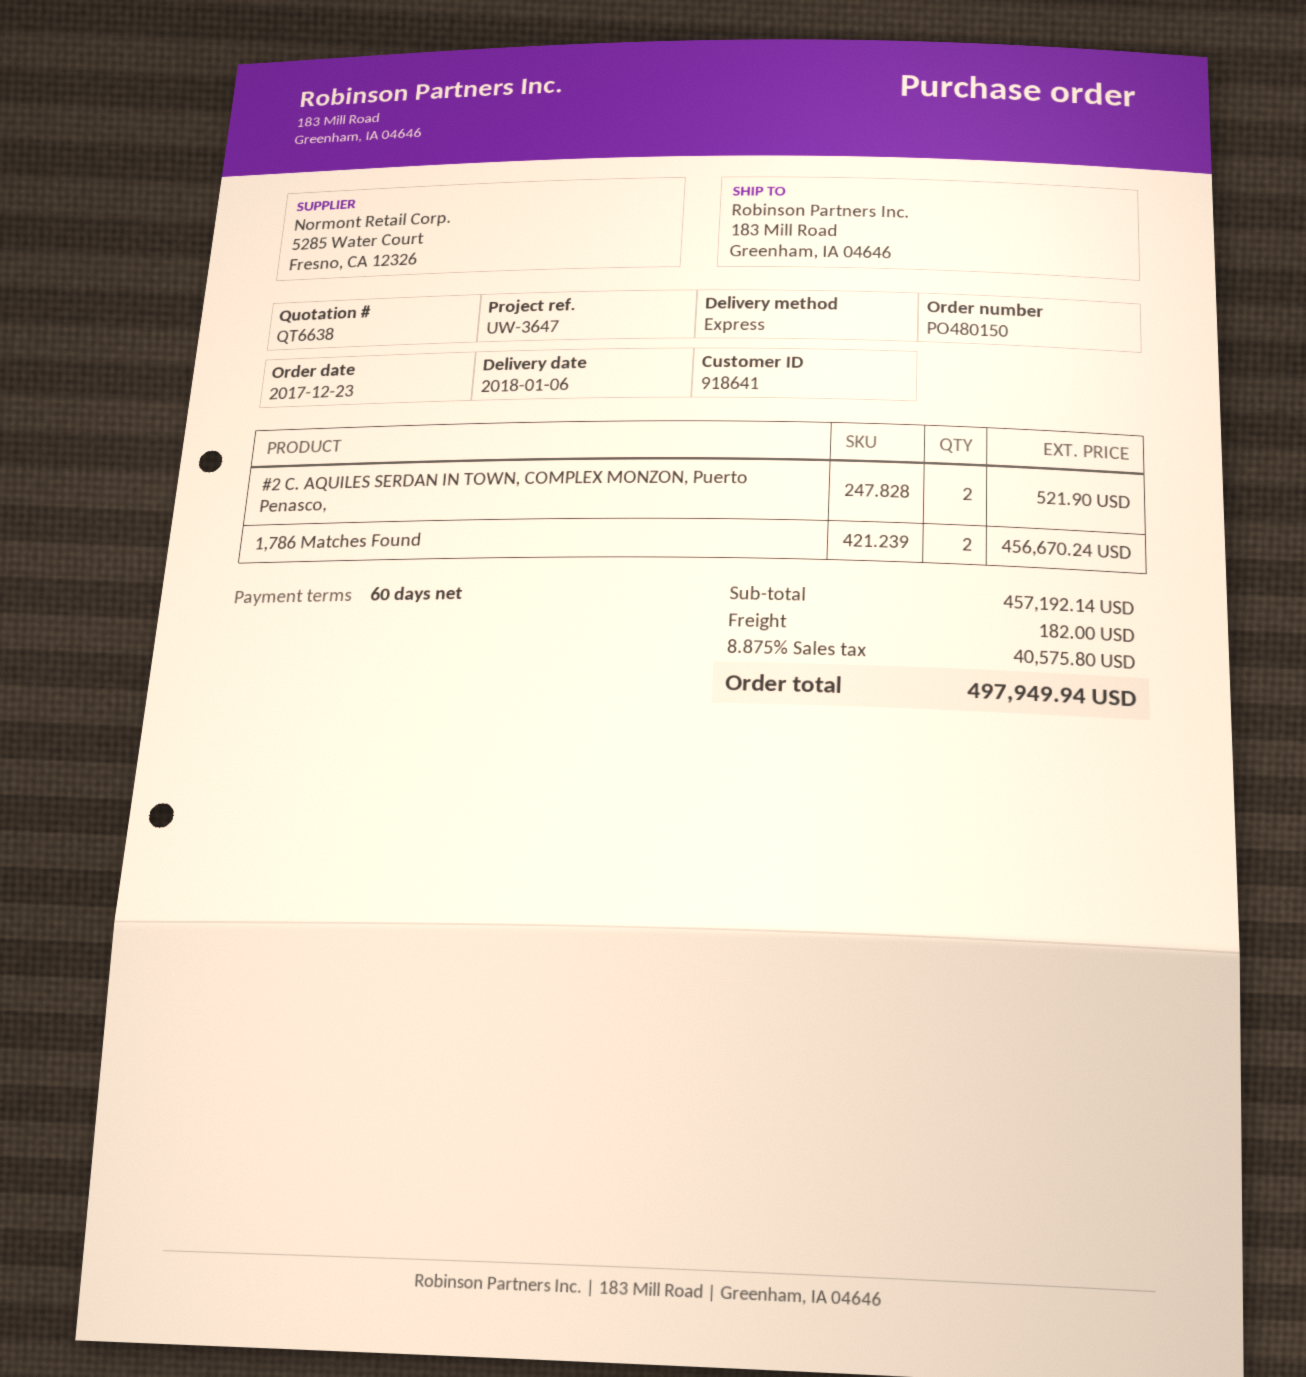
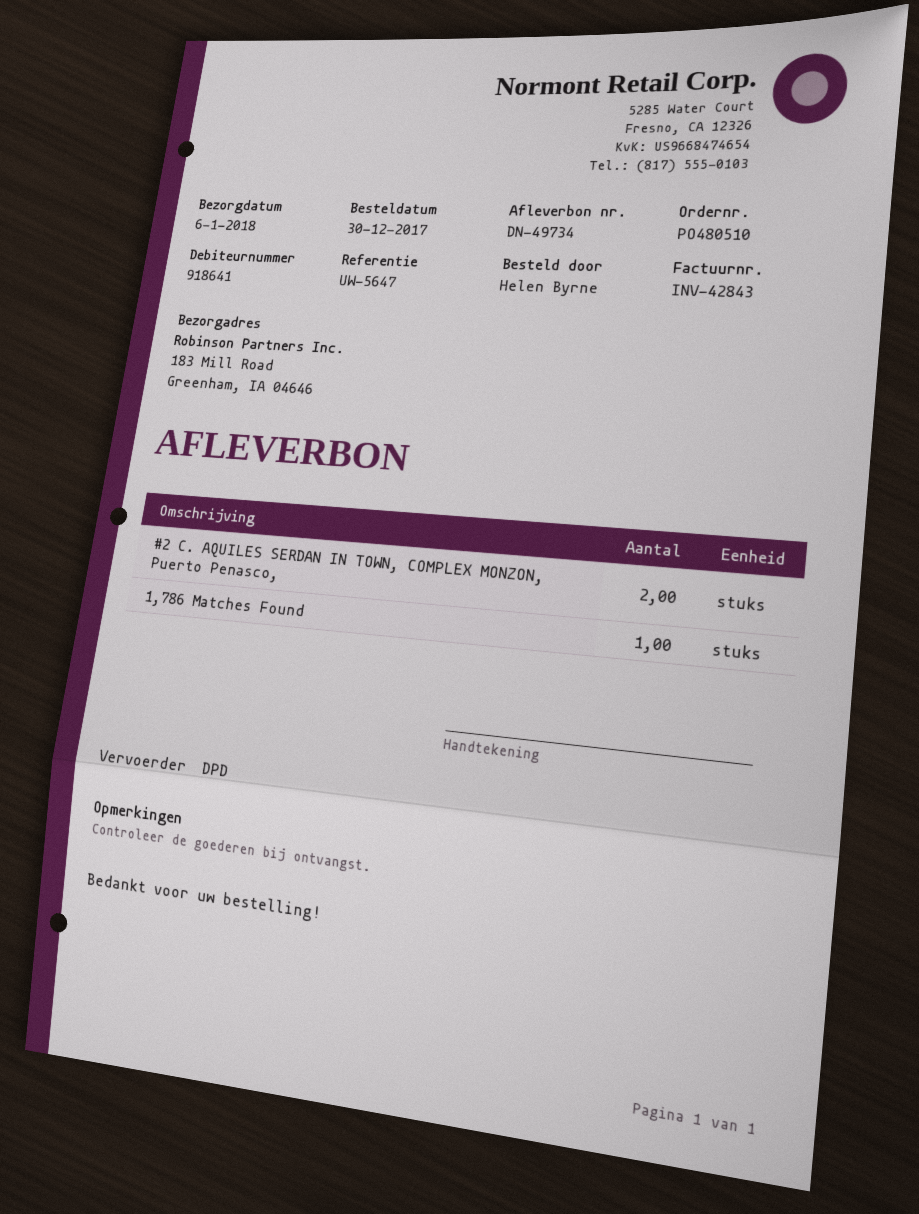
order number: PO480150 -> PO480510
order date: 2017-12-23 -> 2017-12-30
reference: UW-3647 -> UW-5647
shipping method: express -> DPD
1,786 Matches Found: 2 -> 1

